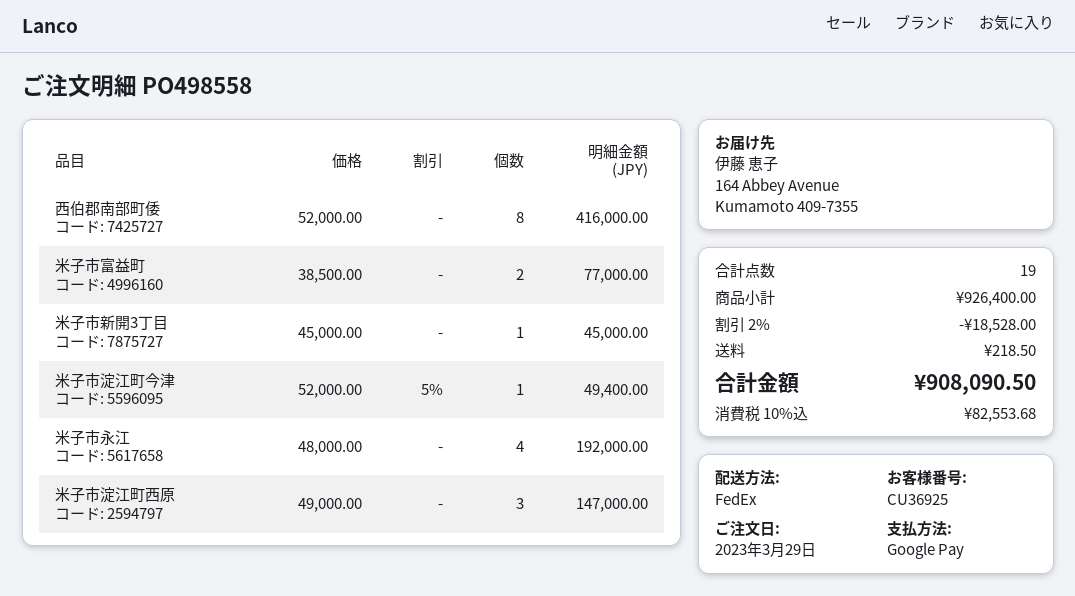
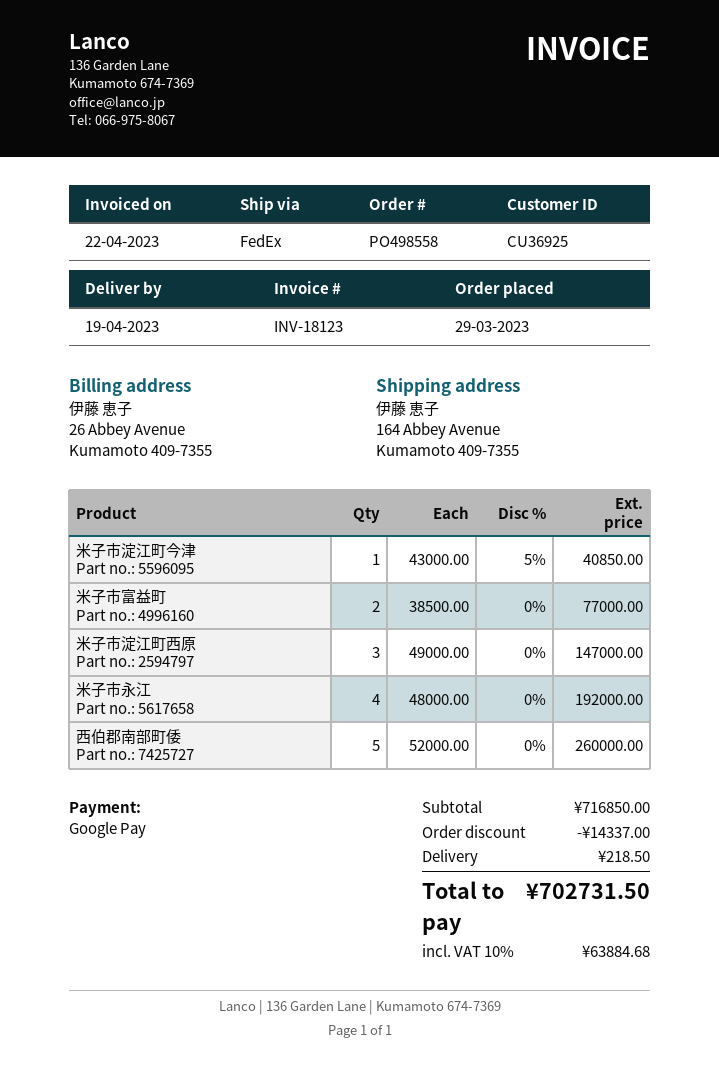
西伯郡南部町倭: 8 x 52000.00 = 416000.00 -> 5 x 52000.00 = 260000.00
米子市新開3丁目: 1 x 45000.00 = 45000.00 -> none
米子市淀江町今津: 1 x 52000.00 - 5% = 49400.00 -> 1 x 43000.00 - 5% = 40850.00
subtotal: 926400.00 -> 716850.00
discount: 18528.00 -> 14337.00
tax: 10% = 82553.68 -> 10% = 63884.68
total: 908090.50 -> 702731.50

